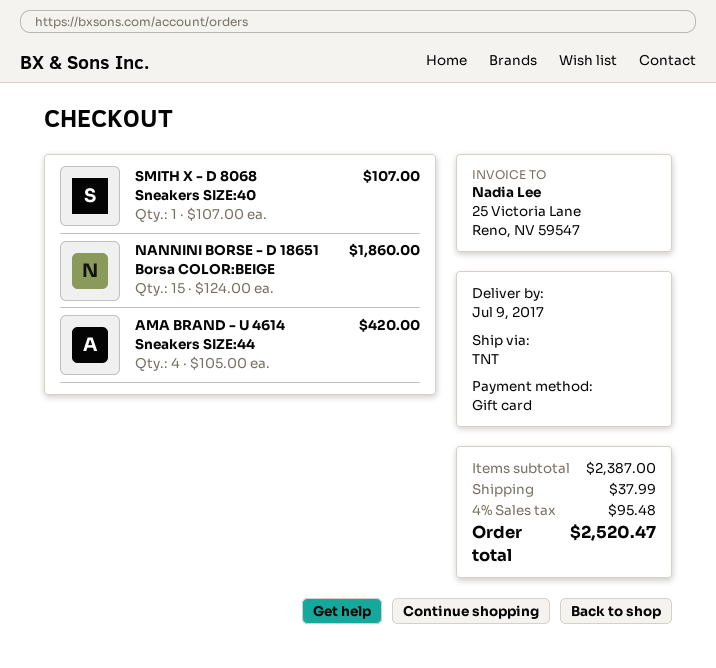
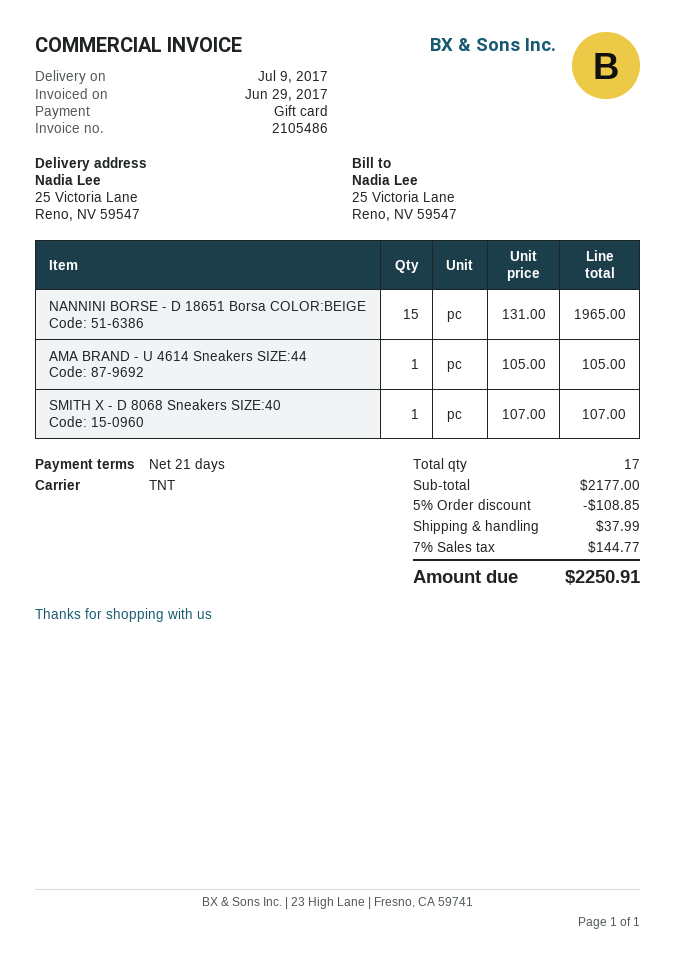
NANNINI BORSE - D 18651 Borsa COLOR:BEIGE: 15 x 124.00 = 1860.00 -> 15 x 131.00 = 1965.00
AMA BRAND - U 4614 Sneakers SIZE:44: 4 x 105.00 = 420.00 -> 1 x 105.00 = 105.00
subtotal: 2387.00 -> 2177.00
discount: none -> 5% = 108.85
tax: 4% = 95.48 -> 7% = 144.77
total: 2520.47 -> 2250.91

